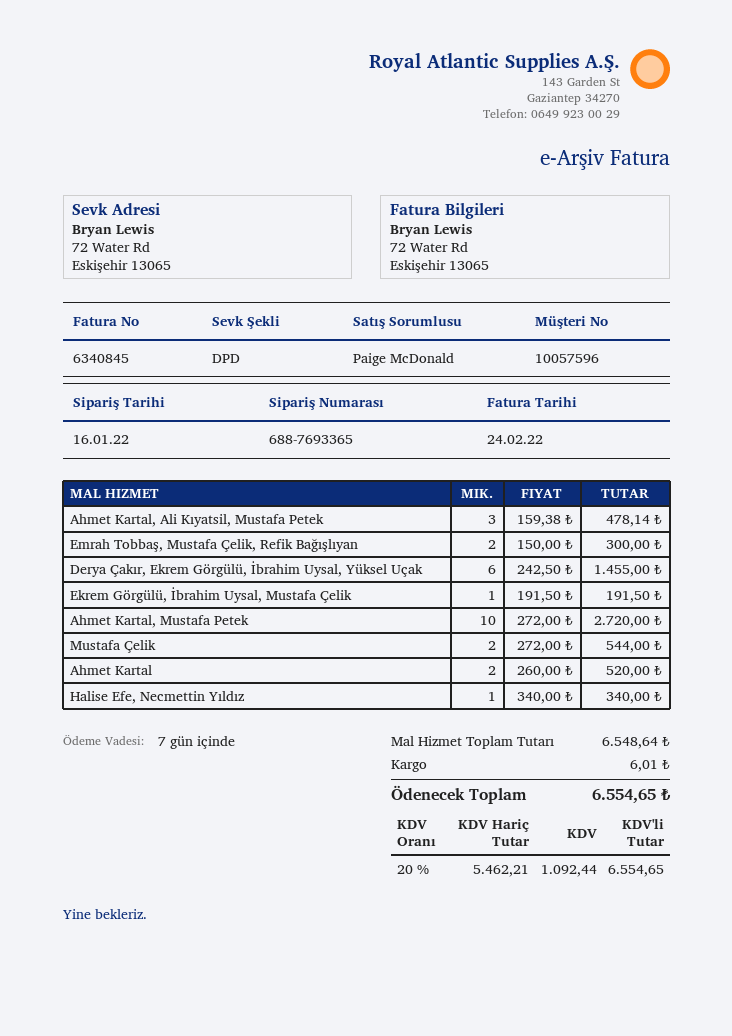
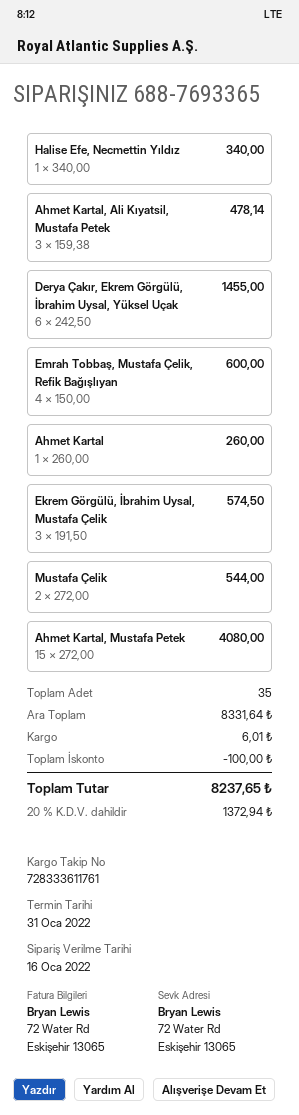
Emrah Tobbaş, Mustafa Çelik, Refik Bağışlıyan: 2 x 150.00 = 300.00 -> 4 x 150.00 = 600.00
Ekrem Görgülü, İbrahim Uysal, Mustafa Çelik: 1 x 191.50 = 191.50 -> 3 x 191.50 = 574.50
Ahmet Kartal, Mustafa Petek: 10 x 272.00 = 2720.00 -> 15 x 272.00 = 4080.00
Ahmet Kartal: 2 x 260.00 = 520.00 -> 1 x 260.00 = 260.00
subtotal: 6548.64 -> 8331.64
discount: none -> 100.00
tax: 20% = 1092.44 -> 20% = 1372.94
total: 6554.65 -> 8237.65

